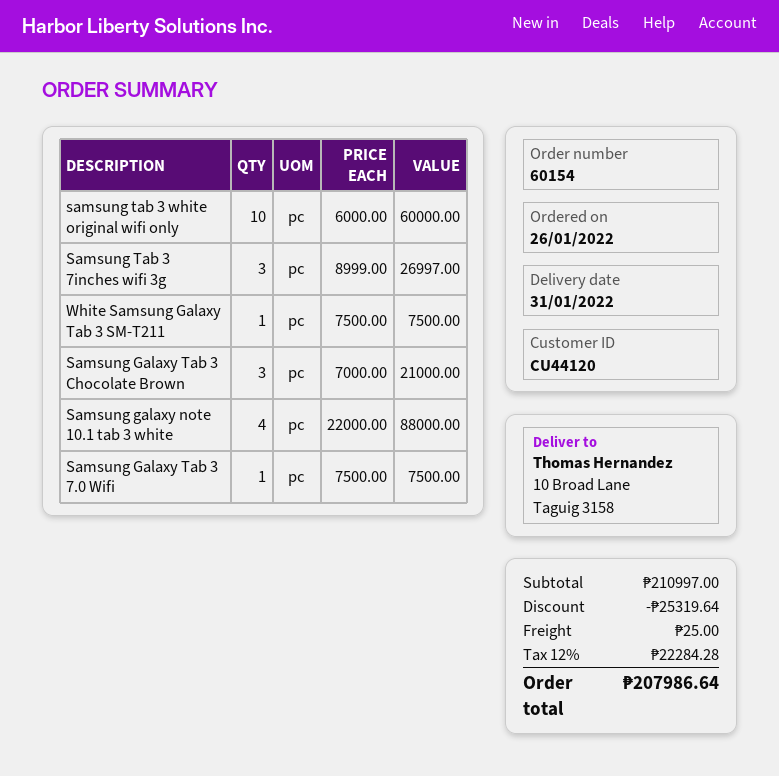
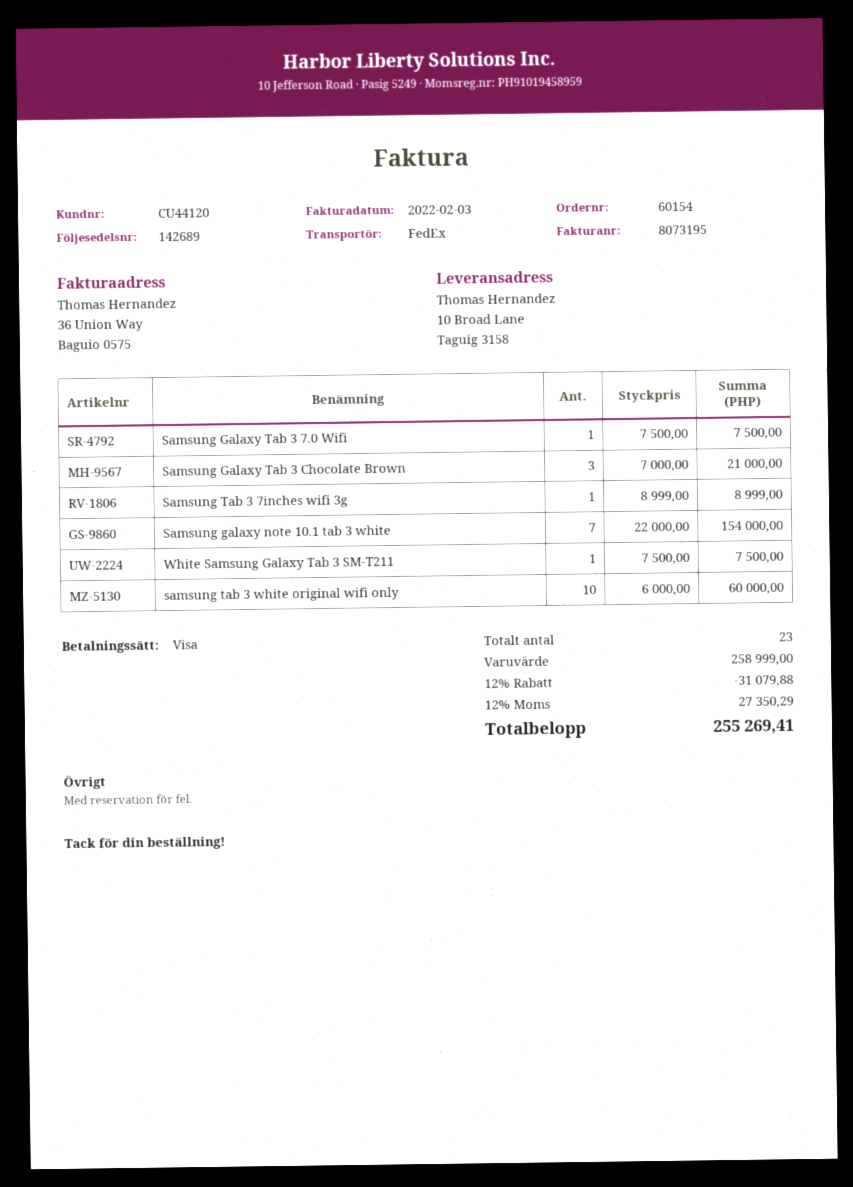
Samsung Tab 3 7inches wifi 3g: 3 x 8999.00 = 26997.00 -> 1 x 8999.00 = 8999.00
Samsung galaxy note 10.1 tab 3 white: 4 x 22000.00 = 88000.00 -> 7 x 22000.00 = 154000.00
subtotal: 210997.00 -> 258999.00
discount: 25319.64 -> 31079.88
shipping: 25.00 -> none
tax: 12% = 22284.28 -> 12% = 27350.29
total: 207986.64 -> 255269.41

